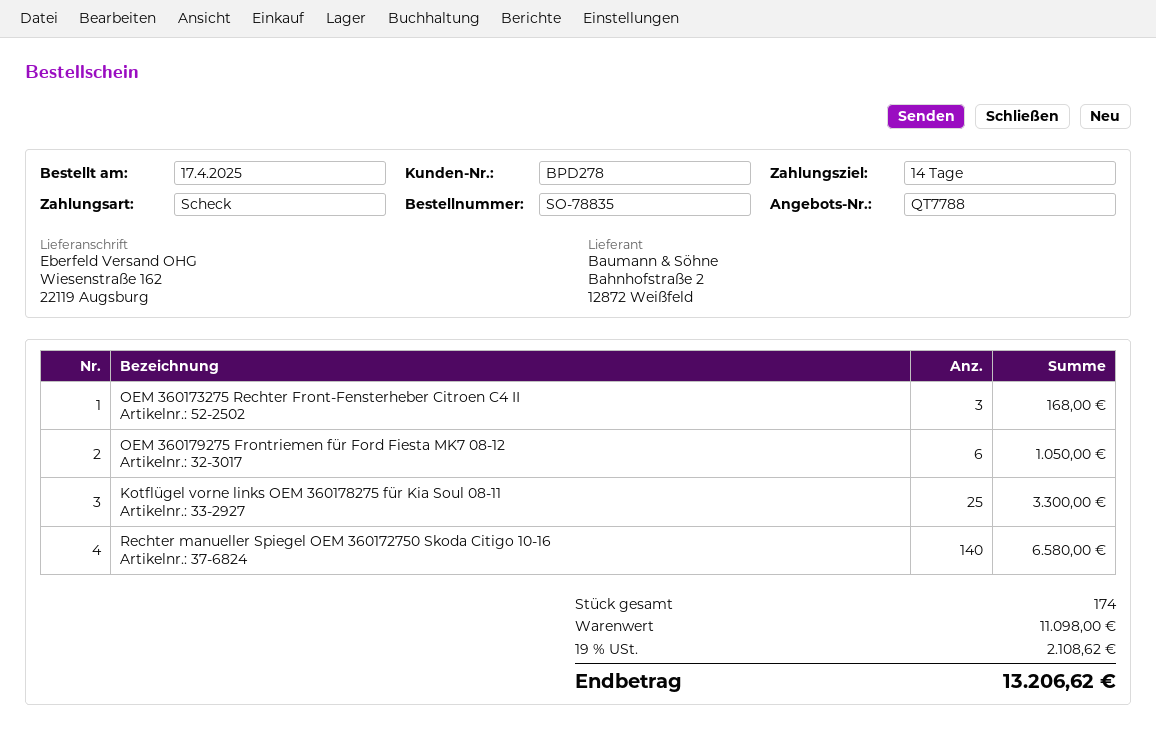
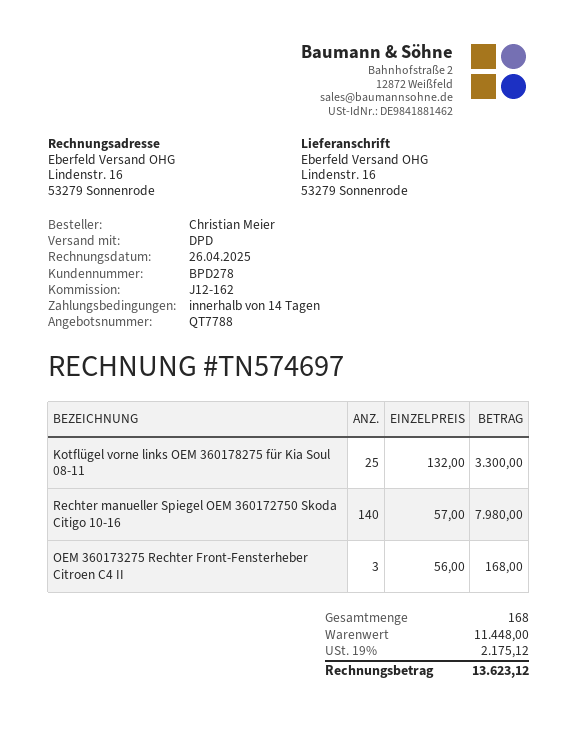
ship to: Wiesenstraße 162, 22119 Augsburg -> Lindenstr. 16, 53279 Sonnenrode
OEM 360179275 Frontriemen für Ford Fiesta MK7 08-12: 6 for 1050.00 -> none
Rechter manueller Spiegel OEM 360172750 Skoda Citigo 10-16: 140 for 6580.00 -> 140 for 7980.00
total quantity: 174 -> 168
subtotal: 11098.00 -> 11448.00
tax: 19% = 2108.62 -> 19% = 2175.12
total: 13206.62 -> 13623.12

